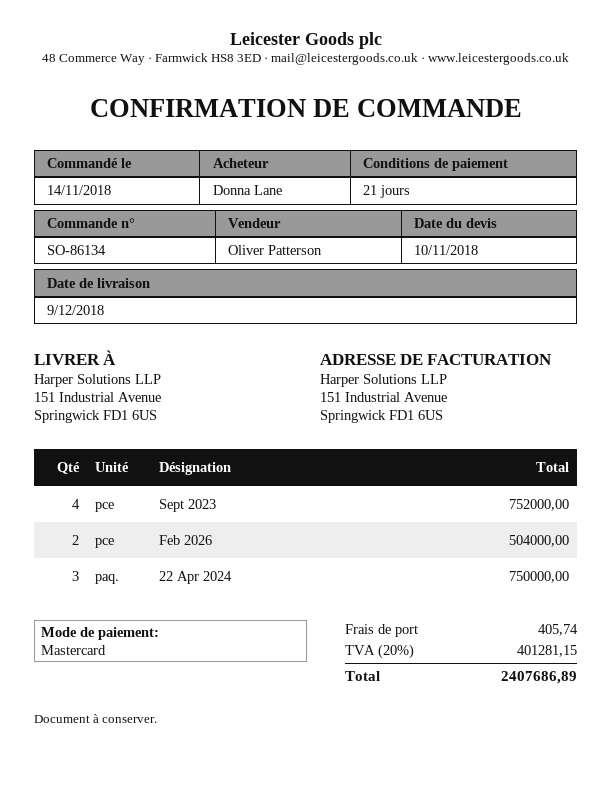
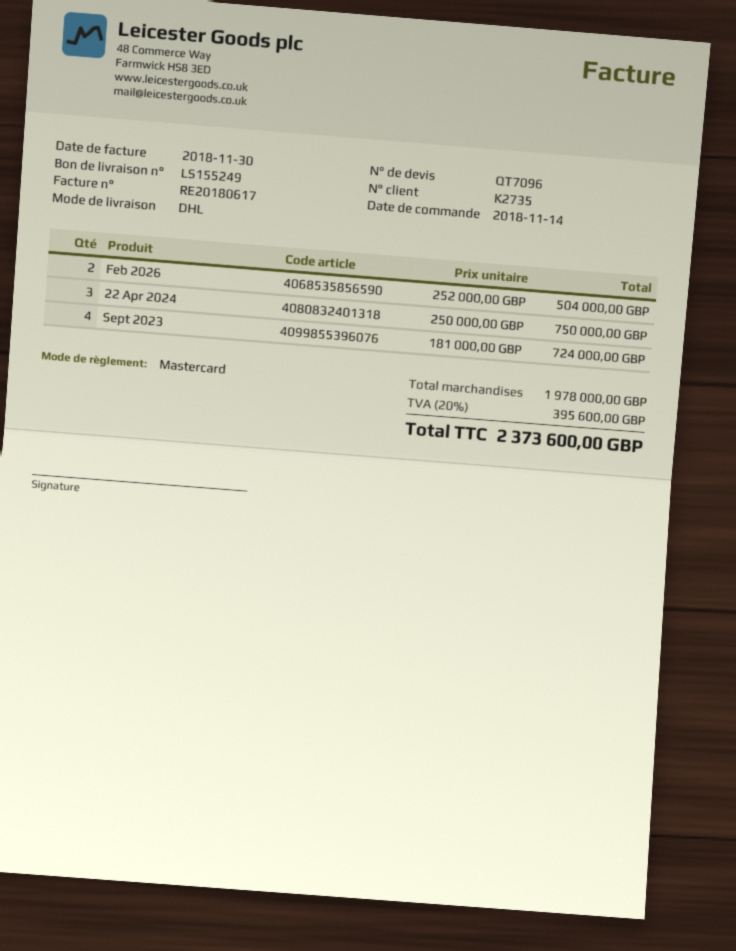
Sept 2023: 4 for 752000.00 -> 4 for 724000.00
shipping: 405.74 -> none
tax: 20% = 401281.15 -> 20% = 395600.00
total: 2407686.89 -> 2373600.00

